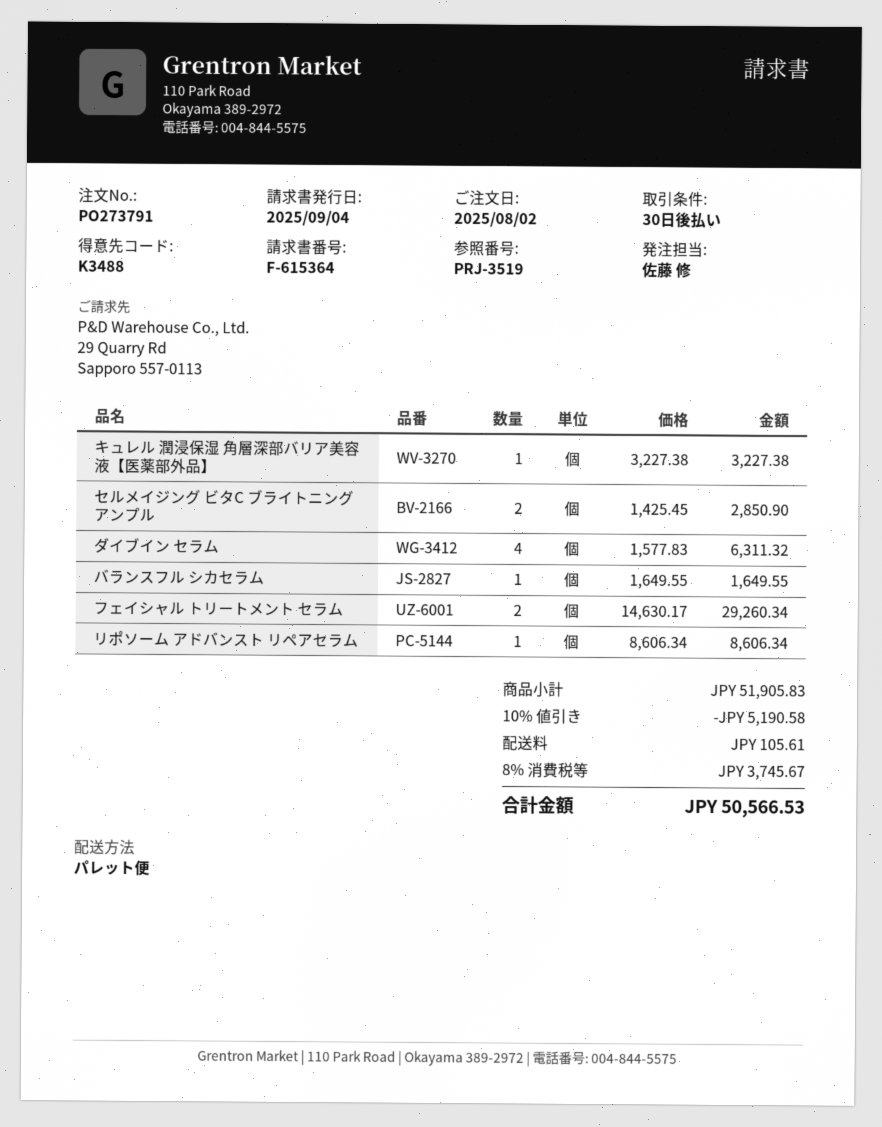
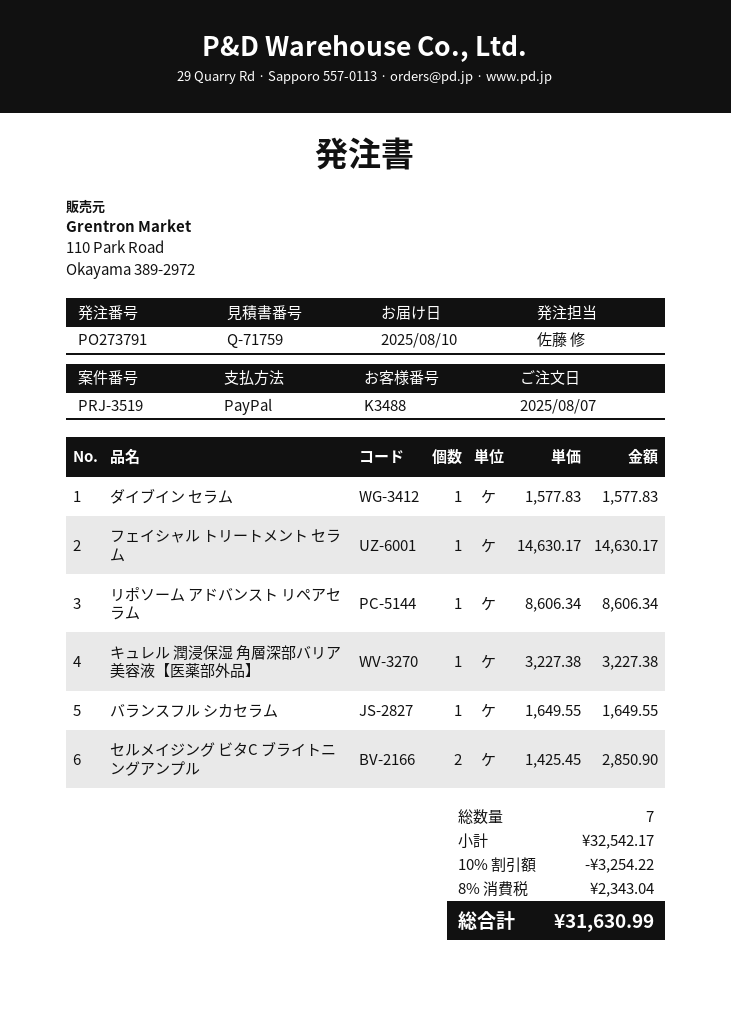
order date: 2025-08-02 -> 2025-08-07
ダイブイン セラム: 4 x 1577.83 = 6311.32 -> 1 x 1577.83 = 1577.83
フェイシャル トリートメント セラム: 2 x 14630.17 = 29260.34 -> 1 x 14630.17 = 14630.17
subtotal: 51905.83 -> 32542.17
discount: 10% = 5190.58 -> 10% = 3254.22
shipping: 105.61 -> none
tax: 8% = 3745.67 -> 8% = 2343.04
total: 50566.53 -> 31630.99

